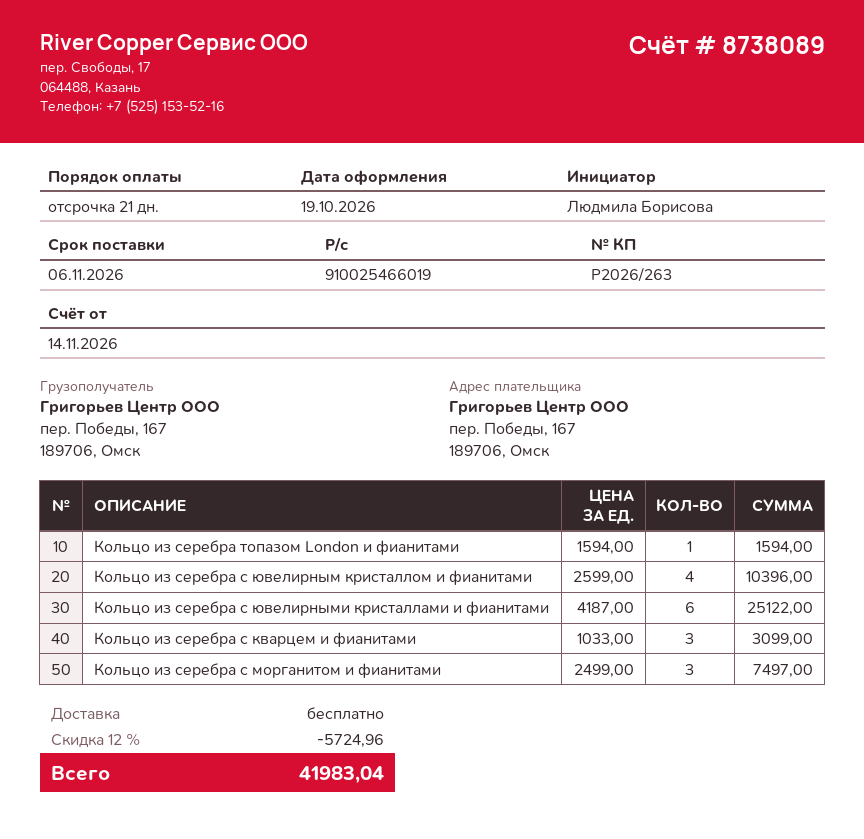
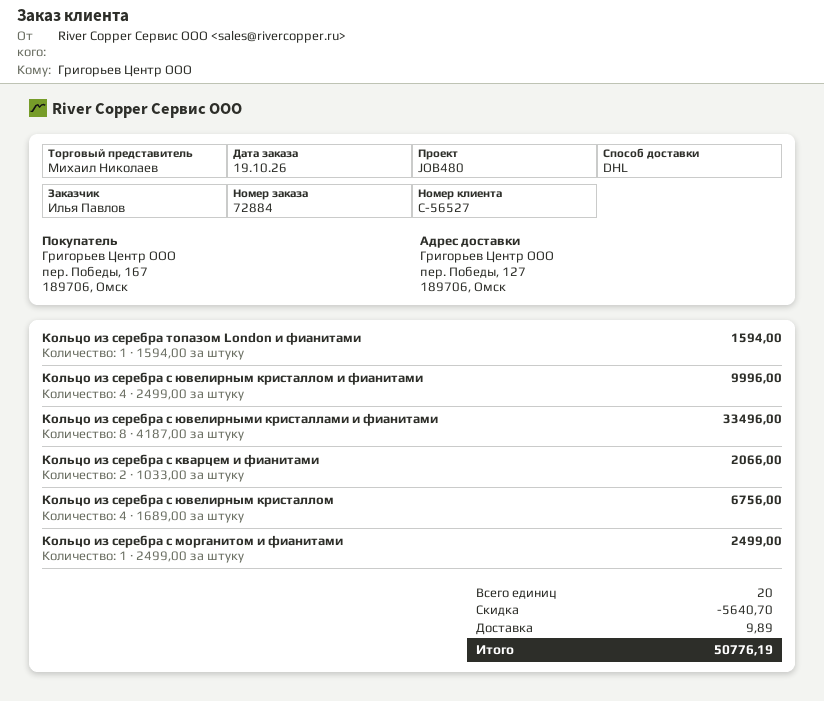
ordered by: Людмила Борисова -> Илья Павлов
ship to: пер. Победы, 167, 189706, Омск -> пер. Победы, 127, 189706, Омск
Кольцо из серебра с ювелирным кристаллом и фианитами: 4 x 2599.00 = 10396.00 -> 4 x 2499.00 = 9996.00
Кольцо из серебра с ювелирными кристаллами и фианитами: 6 x 4187.00 = 25122.00 -> 8 x 4187.00 = 33496.00
Кольцо из серебра с кварцем и фианитами: 3 x 1033.00 = 3099.00 -> 2 x 1033.00 = 2066.00
Кольцо из серебра с морганитом и фианитами: 3 x 2499.00 = 7497.00 -> 1 x 2499.00 = 2499.00
Кольцо из серебра с ювелирным кристаллом: none -> 4 x 1689.00 = 6756.00
discount: 5724.96 -> 5640.70
shipping: 0.00 -> 9.89
total: 41983.04 -> 50776.19

